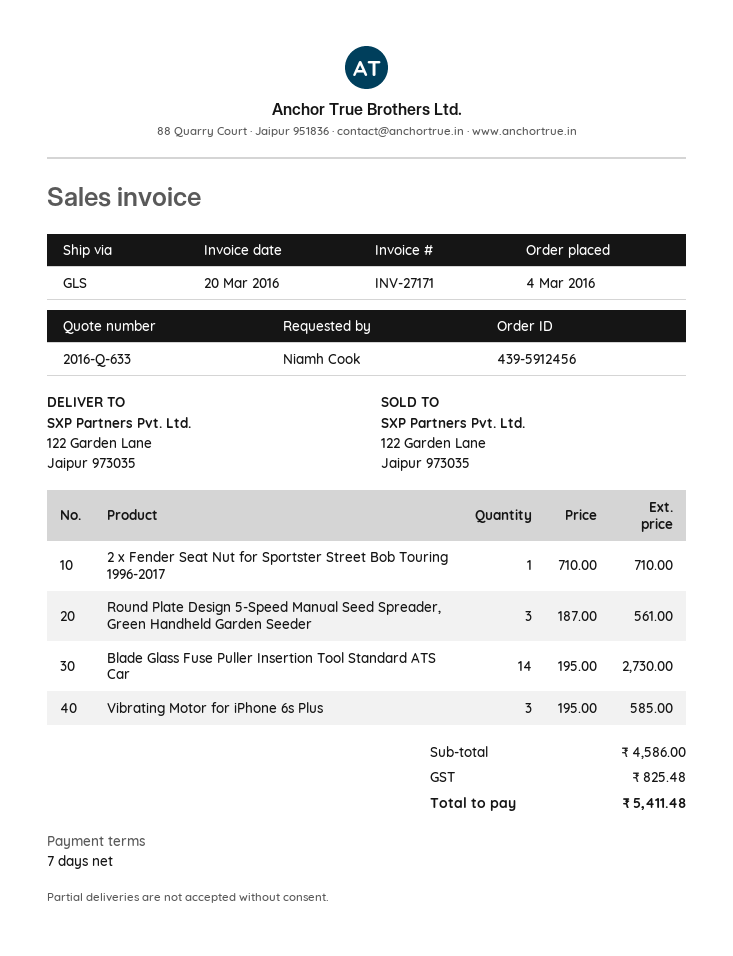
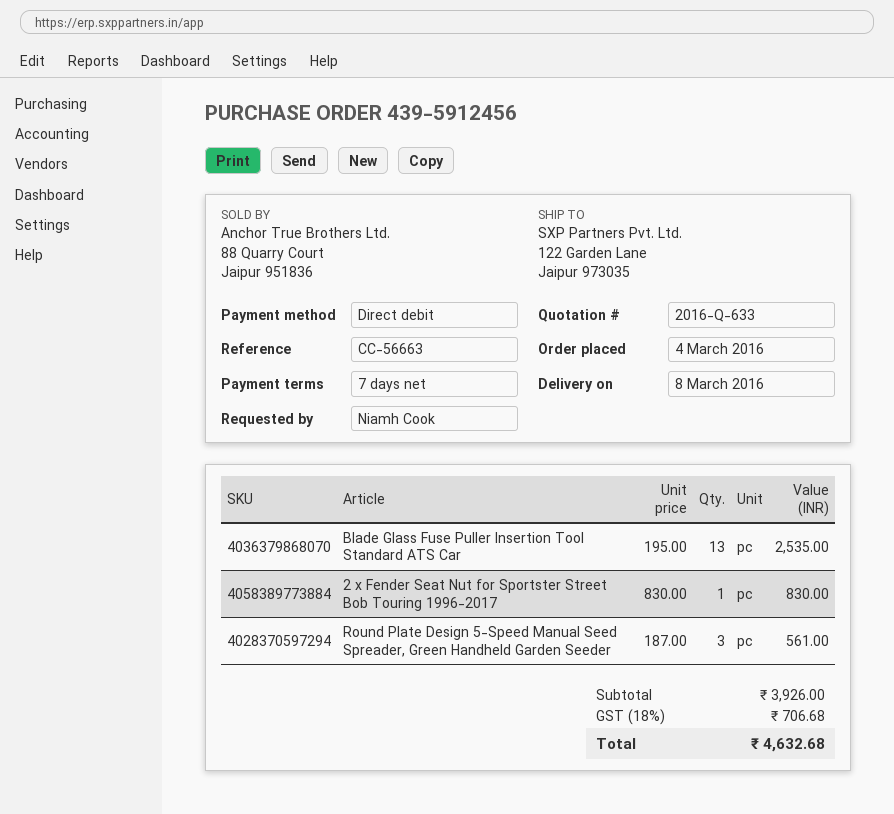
2 x Fender Seat Nut for Sportster Street Bob Touring 1996-2017: 1 x 710.00 = 710.00 -> 1 x 830.00 = 830.00
Blade Glass Fuse Puller Insertion Tool Standard ATS Car: 14 x 195.00 = 2730.00 -> 13 x 195.00 = 2535.00
Vibrating Motor for iPhone 6s Plus: 3 x 195.00 = 585.00 -> none
subtotal: 4586.00 -> 3926.00
tax: 825.48 -> 706.68
total: 5411.48 -> 4632.68

